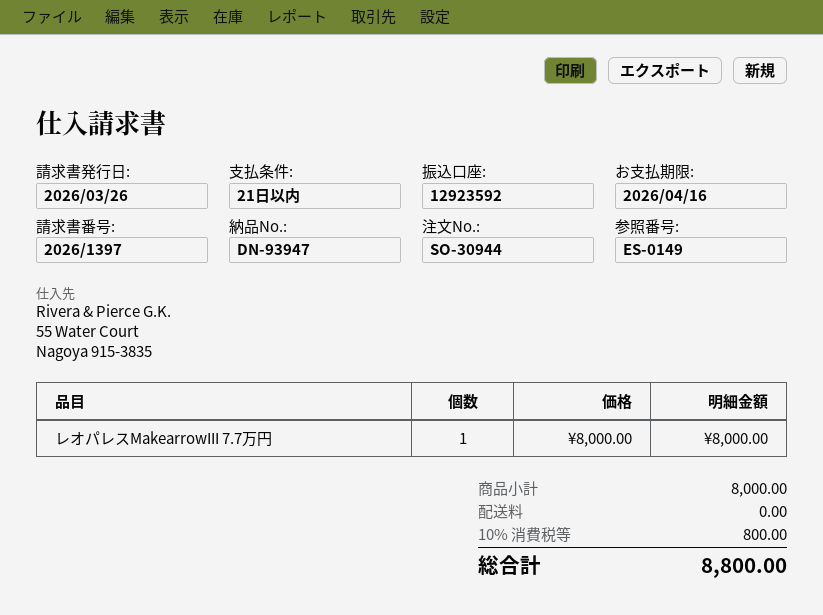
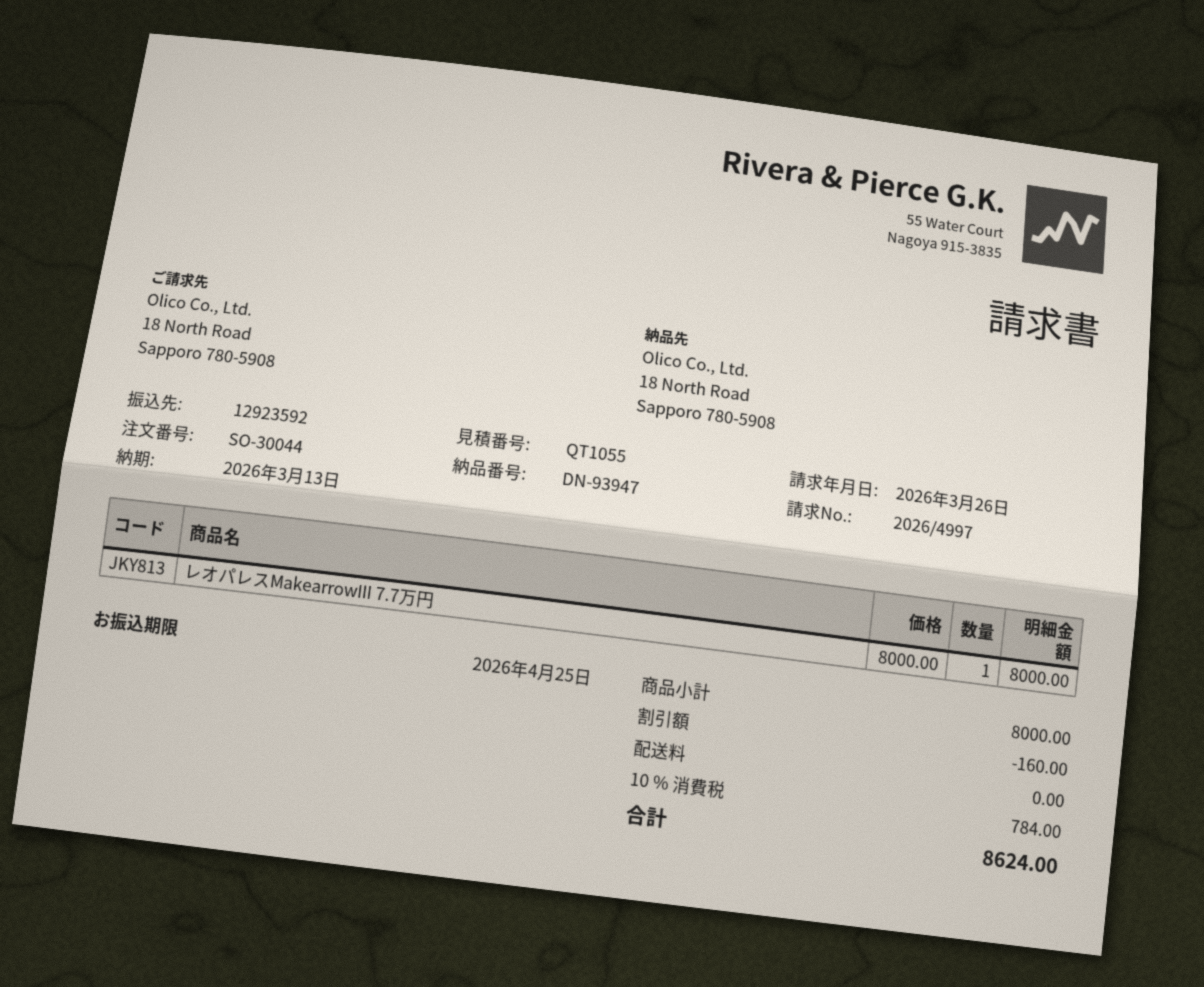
order number: SO-30944 -> SO-30044
invoice number: 2026/1397 -> 2026/4997
due date: 2026-04-16 -> 2026-04-25
discount: none -> 160.00
tax: 10% = 800.00 -> 10% = 784.00
total: 8800.00 -> 8624.00

